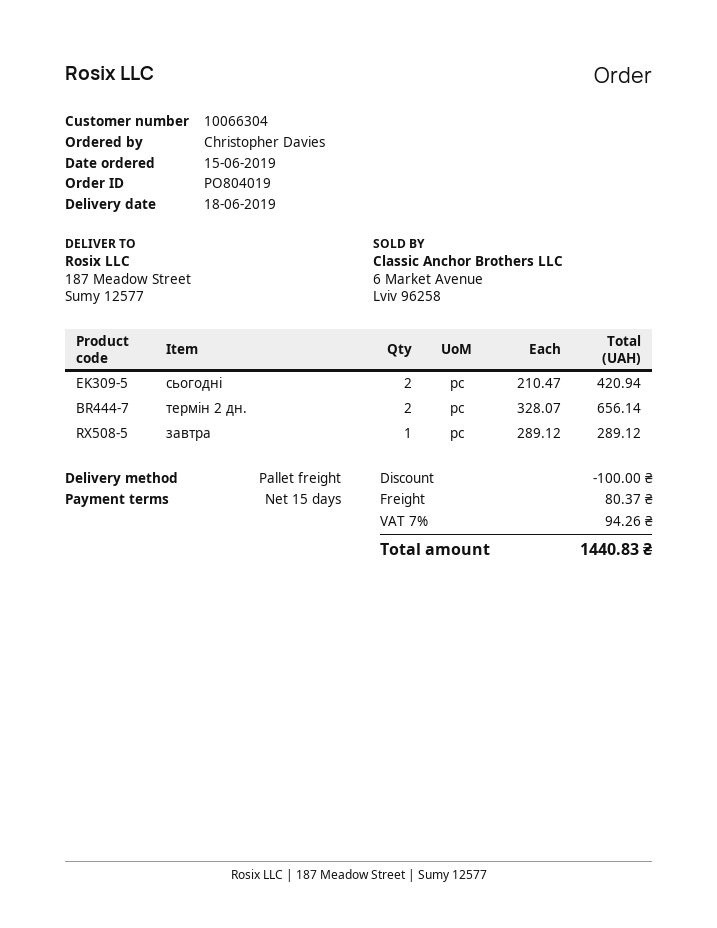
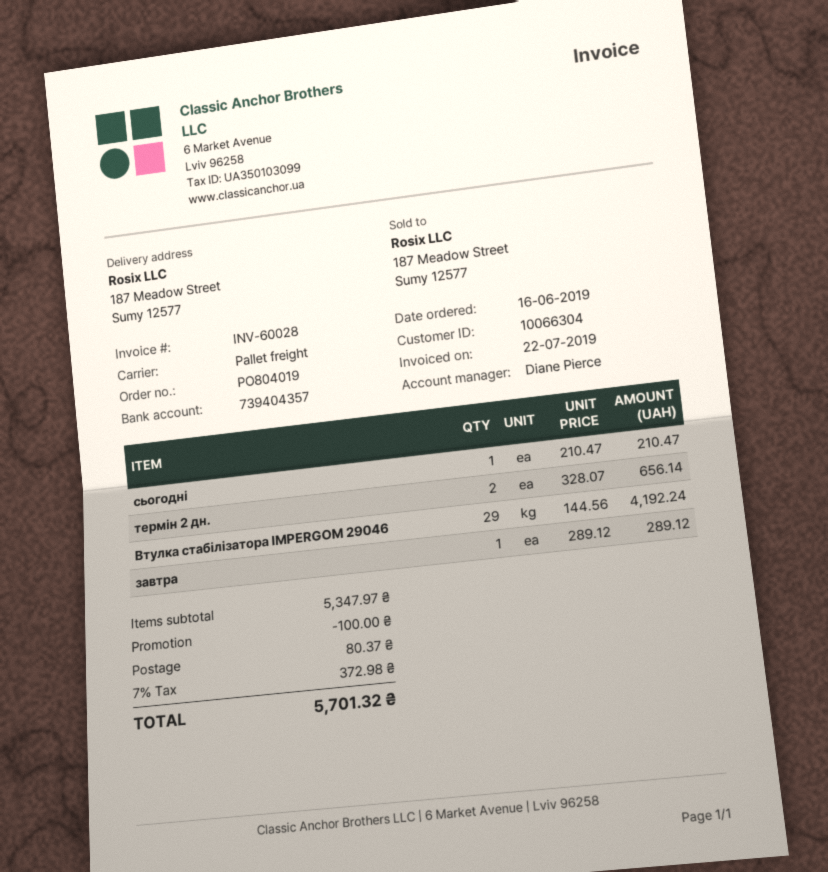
order date: 2019-06-15 -> 2019-06-16
сьогодні: 2 x 210.47 = 420.94 -> 1 x 210.47 = 210.47
Втулка стабілізатора IMPERGOM 29046: none -> 29 x 144.56 = 4192.24
tax: 7% = 94.26 -> 7% = 372.98
total: 1440.83 -> 5701.32

